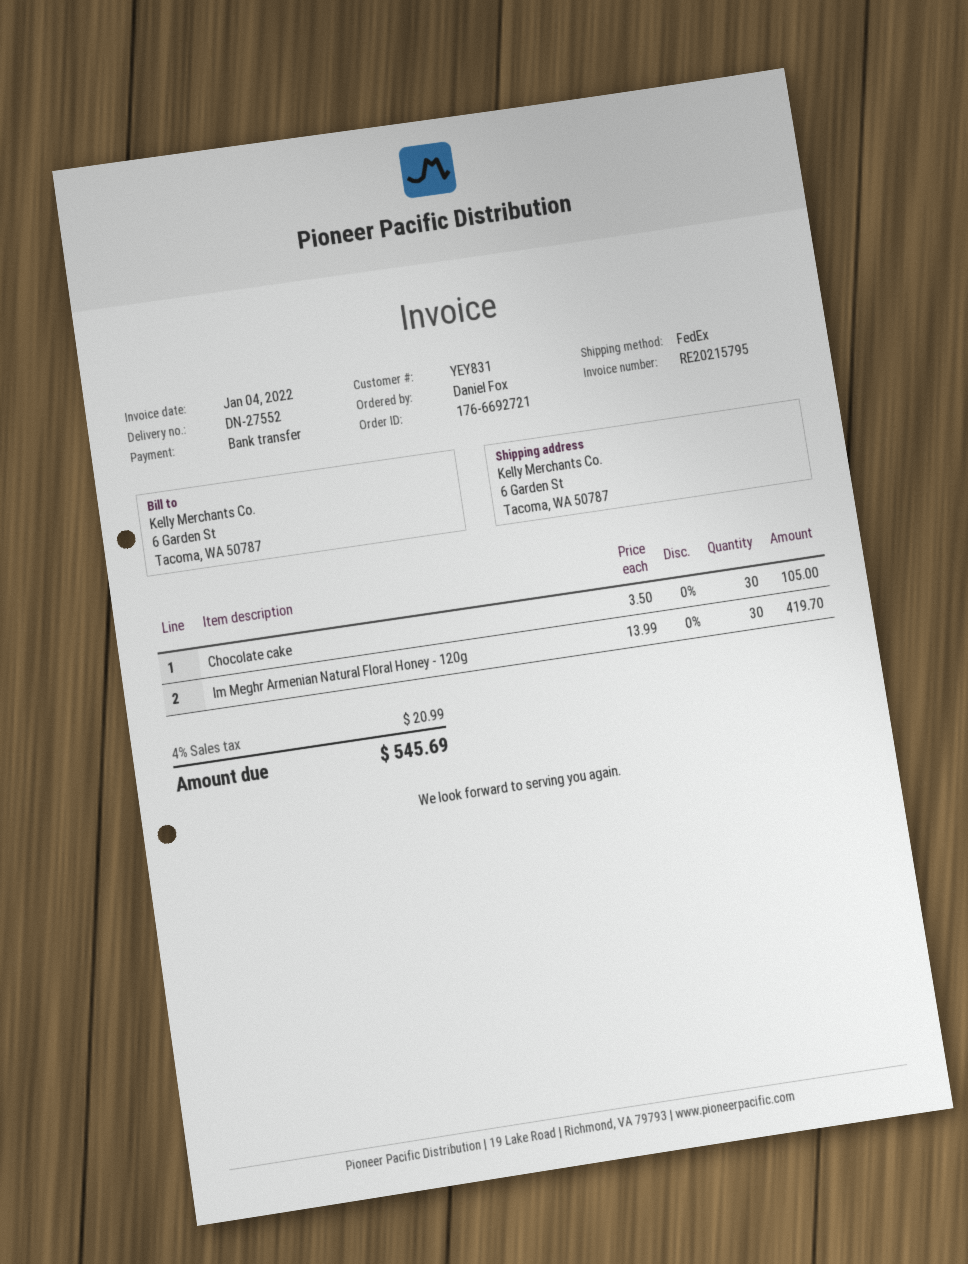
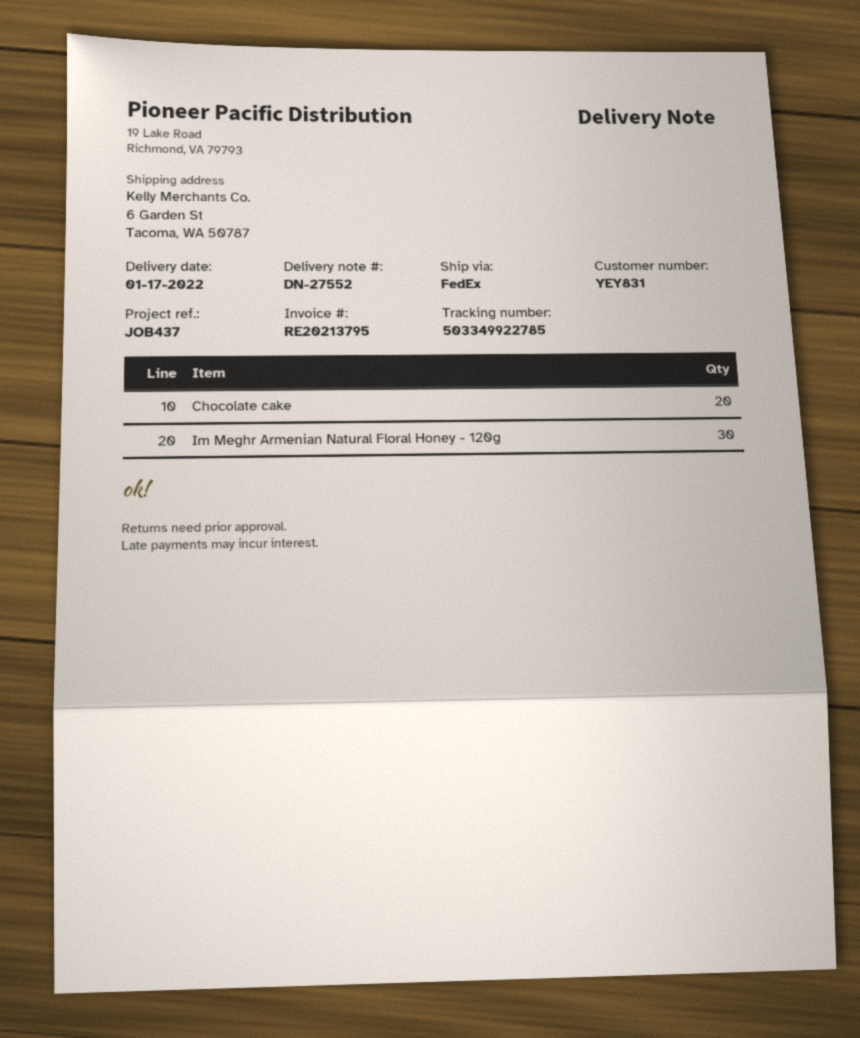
invoice number: RE20215795 -> RE20213795
Chocolate cake: 30 -> 20

